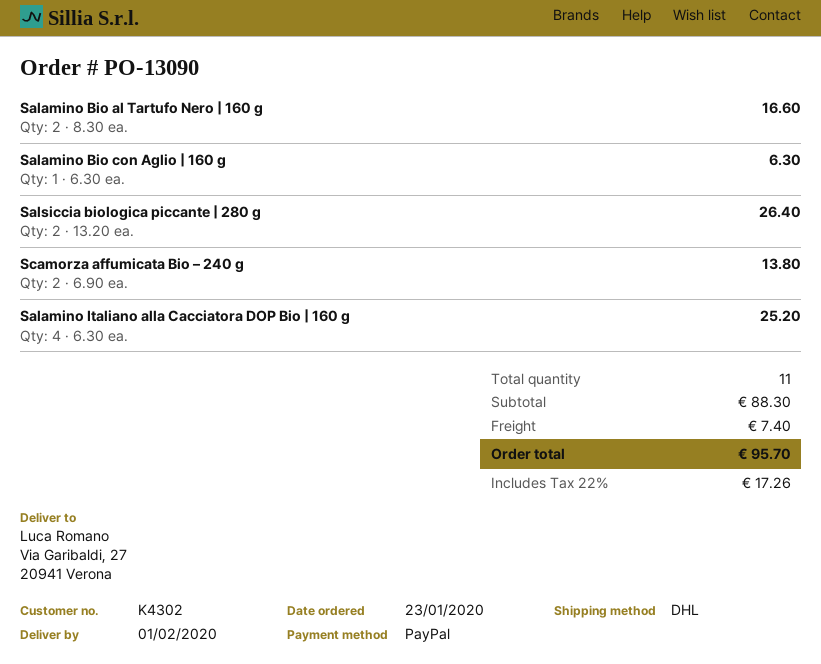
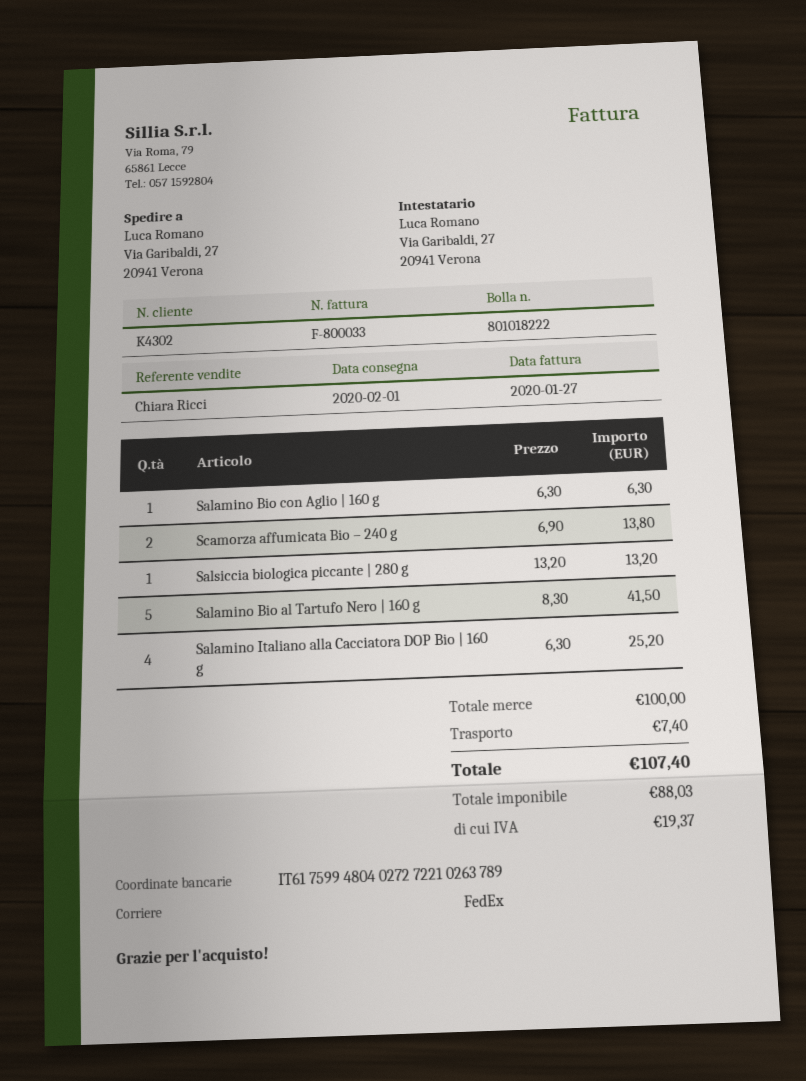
shipping method: DHL -> FedEx
Salamino Bio al Tartufo Nero | 160 g: 2 x 8.30 = 16.60 -> 5 x 8.30 = 41.50
Salsiccia biologica piccante | 280 g: 2 x 13.20 = 26.40 -> 1 x 13.20 = 13.20
subtotal: 88.30 -> 100.00
tax: 17.26 -> 19.37
total: 95.70 -> 107.40

